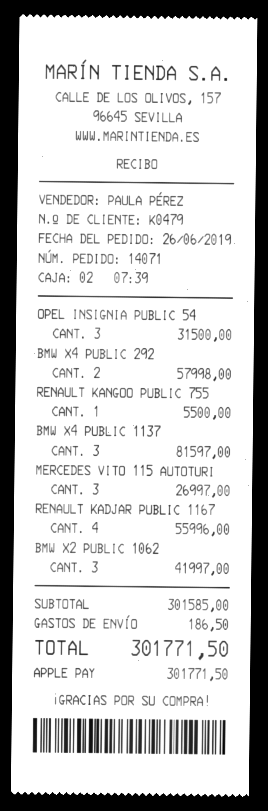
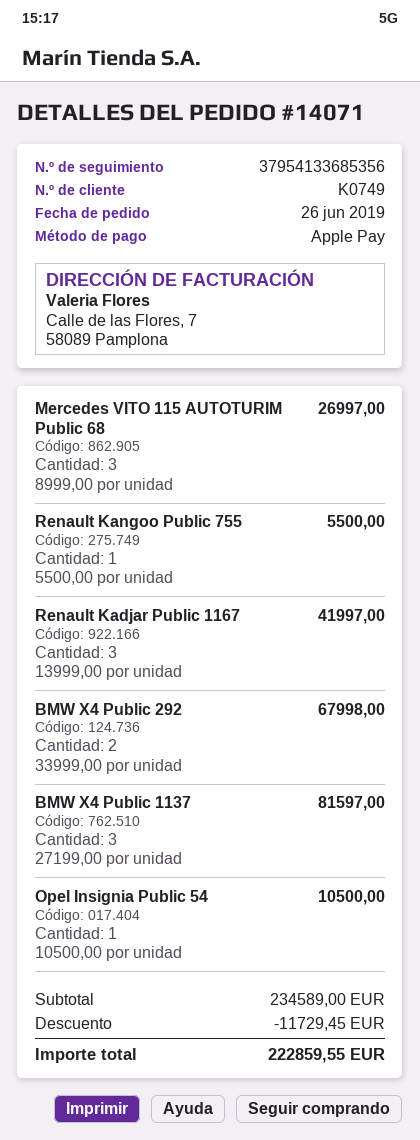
customer number: K0479 -> K0749
OPEL INSIGNIA PUBLIC 54: 3 for 31500.00 -> 1 for 10500.00
BMW X4 PUBLIC 292: 2 for 57998.00 -> 2 for 67998.00
RENAULT KADJAR PUBLIC 1167: 4 for 55996.00 -> 3 for 41997.00
BMW X2 PUBLIC 1062: 3 for 41997.00 -> none
subtotal: 301585.00 -> 234589.00
discount: none -> 11729.45
shipping: 186.50 -> none
total: 301771.50 -> 222859.55

